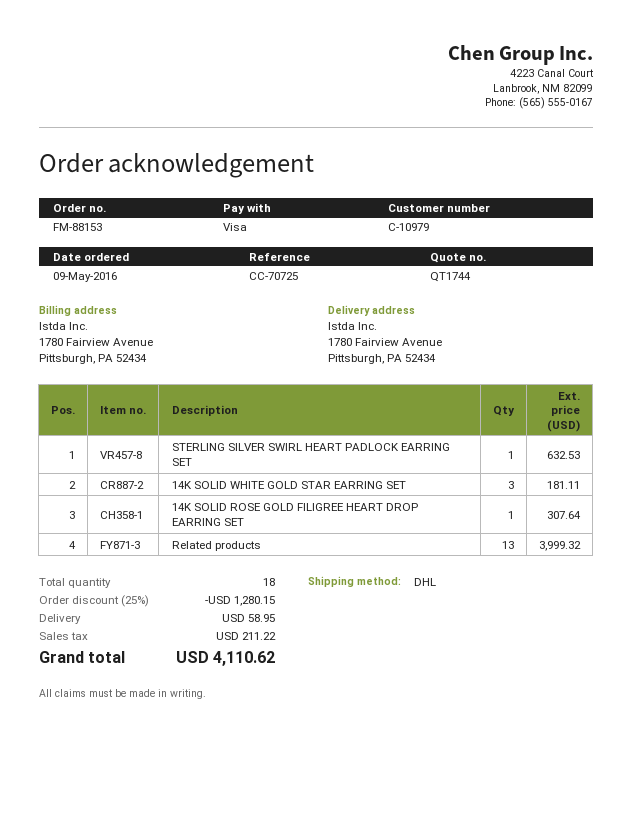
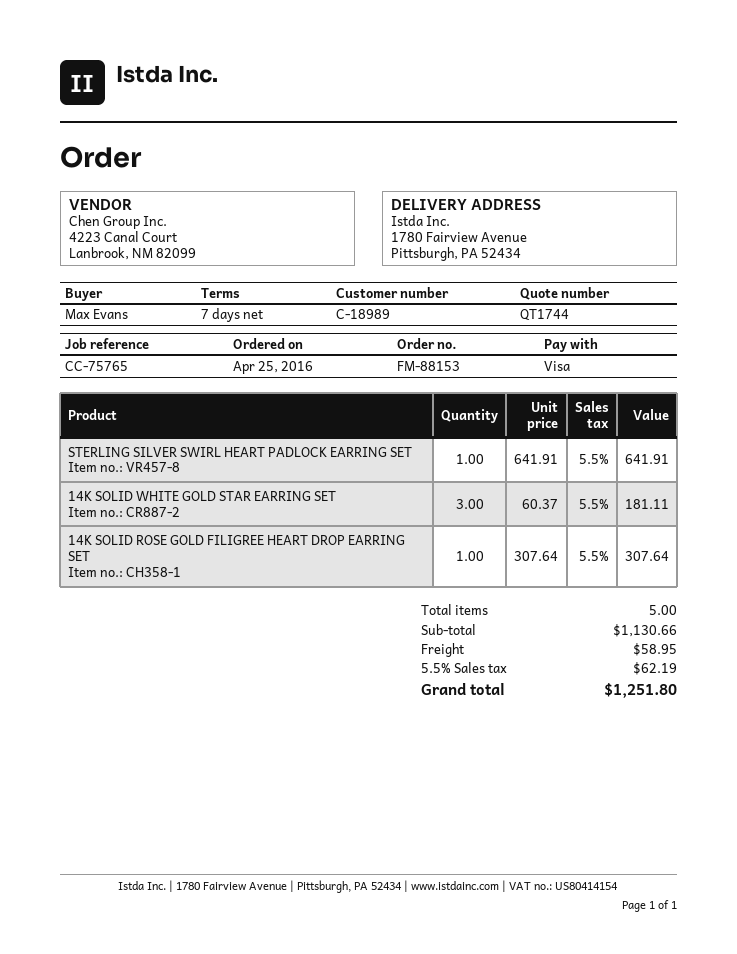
order date: 2016-05-09 -> 2016-04-25
customer number: C-10979 -> C-18989
reference: CC-70725 -> CC-75765
STERLING SILVER SWIRL HEART PADLOCK EARRING SET: 1 for 632.53 -> 1 for 641.91
Related products: 13 for 3999.32 -> none
total quantity: 18 -> 5
discount: 25% = 1280.15 -> none
tax: 211.22 -> 62.19
total: 4110.62 -> 1251.80

